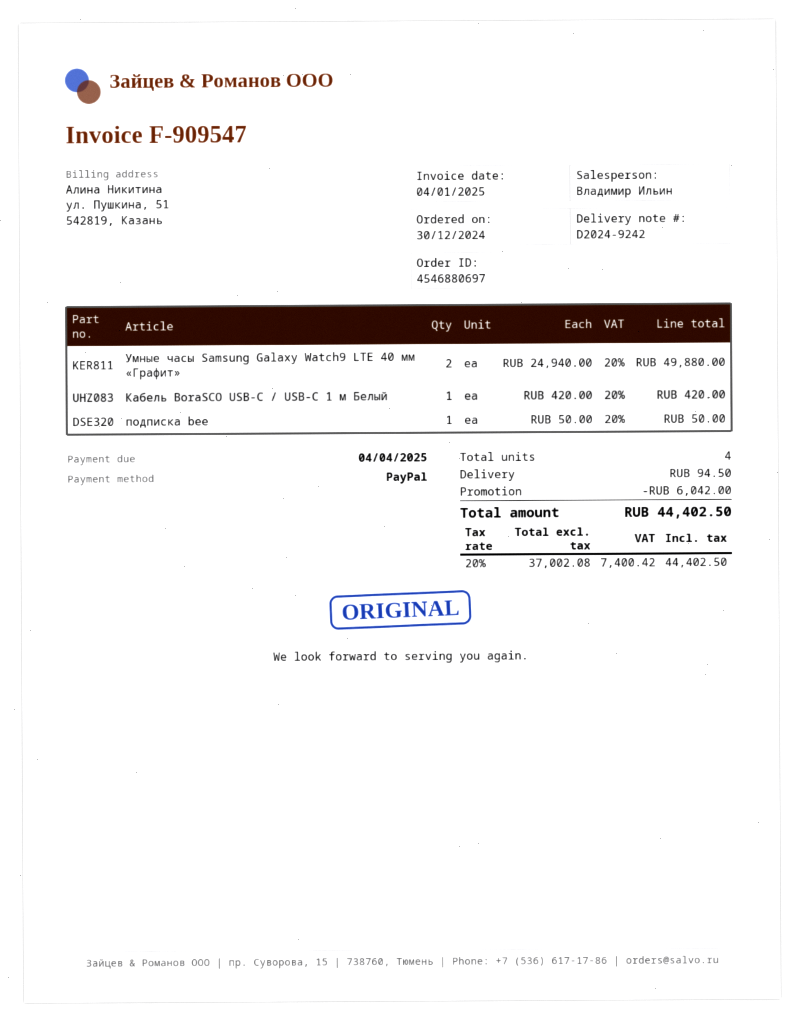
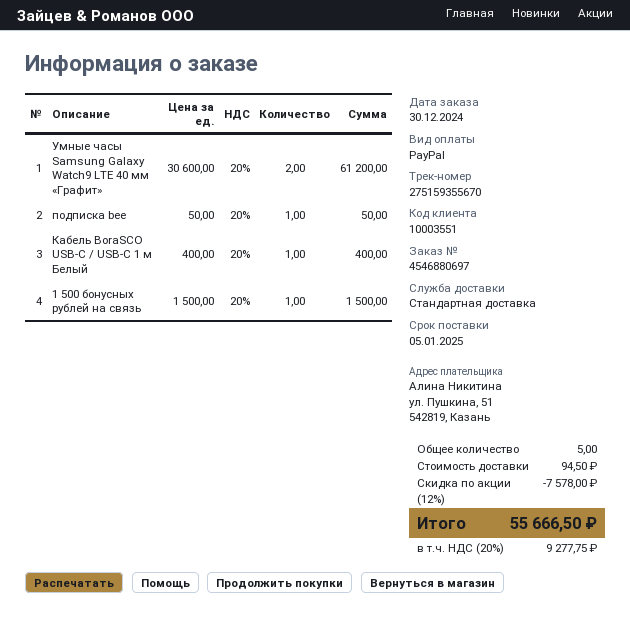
Умные часы Samsung Galaxy Watch9 LTE 40 мм «Графит»: 2 x 24940.00 = 49880.00 -> 2 x 30600.00 = 61200.00
Кабель BoraSCO USB-C / USB-C 1 м Белый: 1 x 420.00 = 420.00 -> 1 x 400.00 = 400.00
1 500 бонусных рублей на связь: none -> 1 x 1500.00 = 1500.00
total quantity: 4 -> 5
discount: 6042.00 -> 7578.00
tax: 20% = 7400.42 -> 20% = 9277.75
total: 44402.50 -> 55666.50

